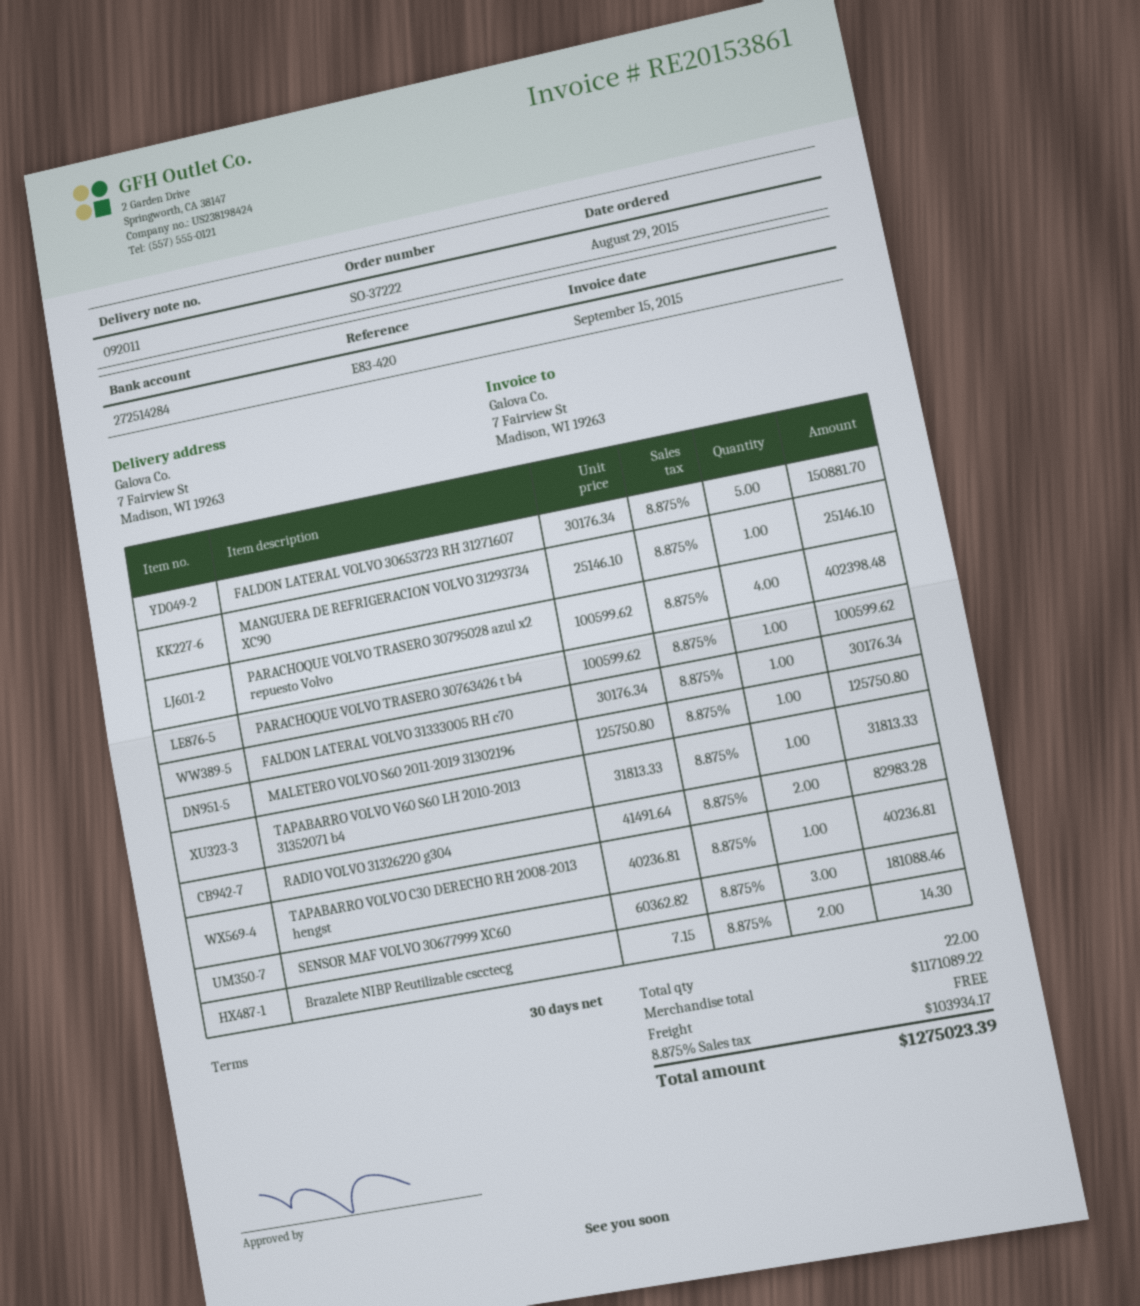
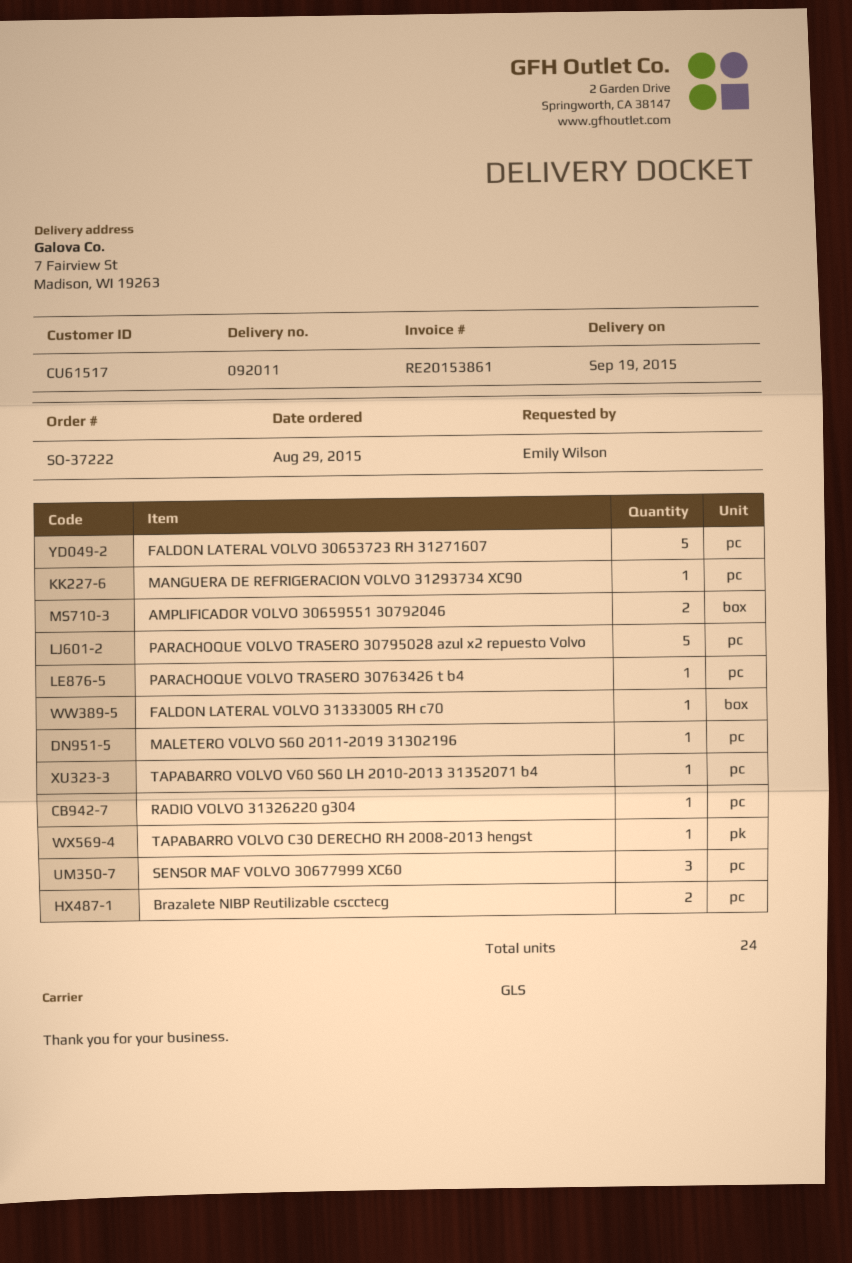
PARACHOQUE VOLVO TRASERO 30795028 azul x2 repuesto Volvo: 4 -> 5
RADIO VOLVO 31326220 g304: 2 -> 1
AMPLIFICADOR VOLVO 30659551 30792046: none -> 2
total quantity: 22 -> 24

